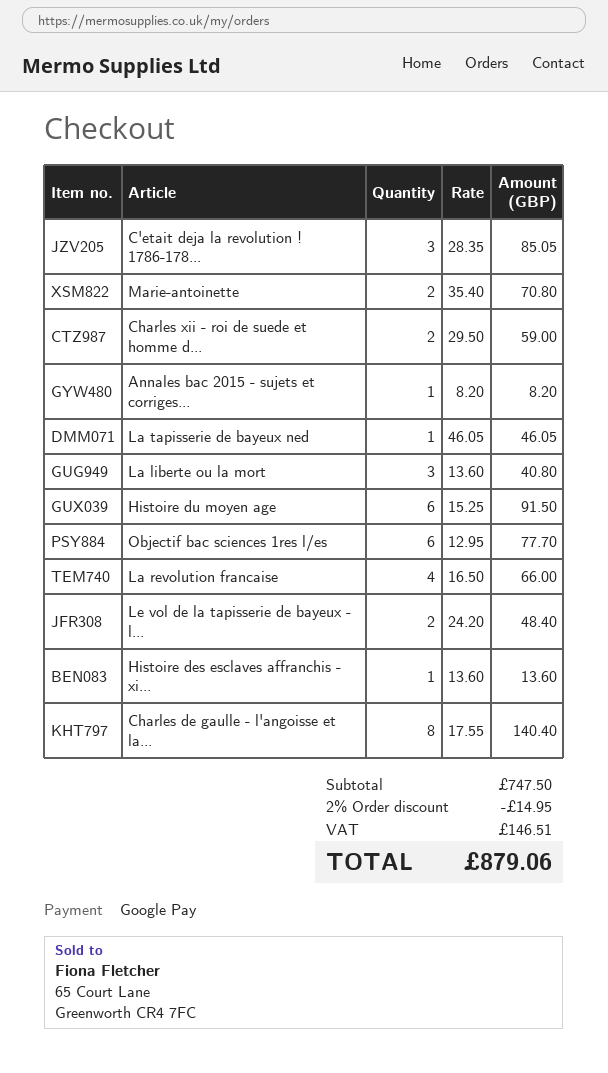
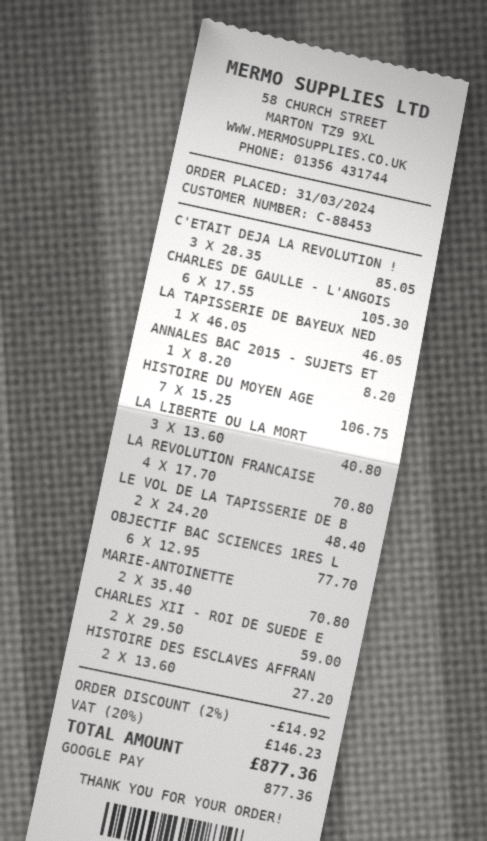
Histoire du moyen age: 6 x 15.25 = 91.50 -> 7 x 15.25 = 106.75
La revolution francaise: 4 x 16.50 = 66.00 -> 4 x 17.70 = 70.80
Histoire des esclaves affranchis - xi...: 1 x 13.60 = 13.60 -> 2 x 13.60 = 27.20
Charles de gaulle - l'angoisse et la...: 8 x 17.55 = 140.40 -> 6 x 17.55 = 105.30
discount: 2% = 14.95 -> 2% = 14.92
tax: 146.51 -> 146.23
total: 879.06 -> 877.36

